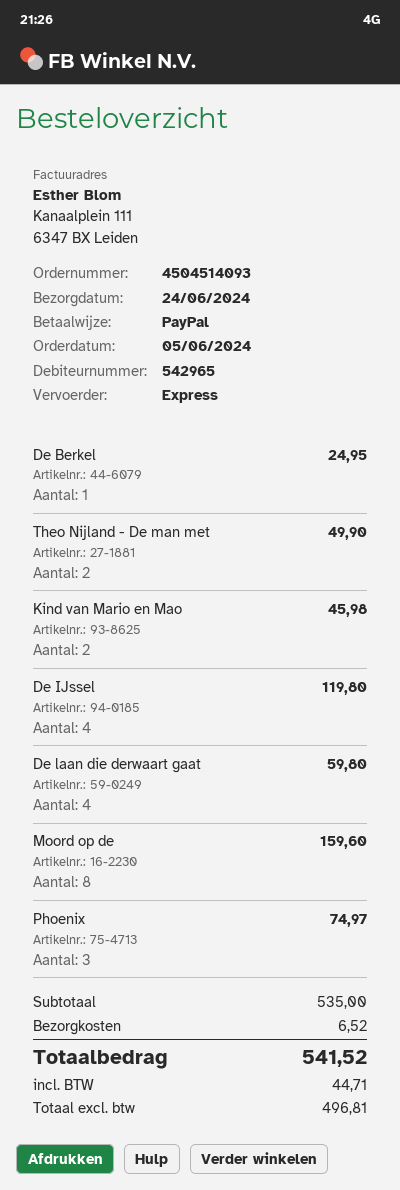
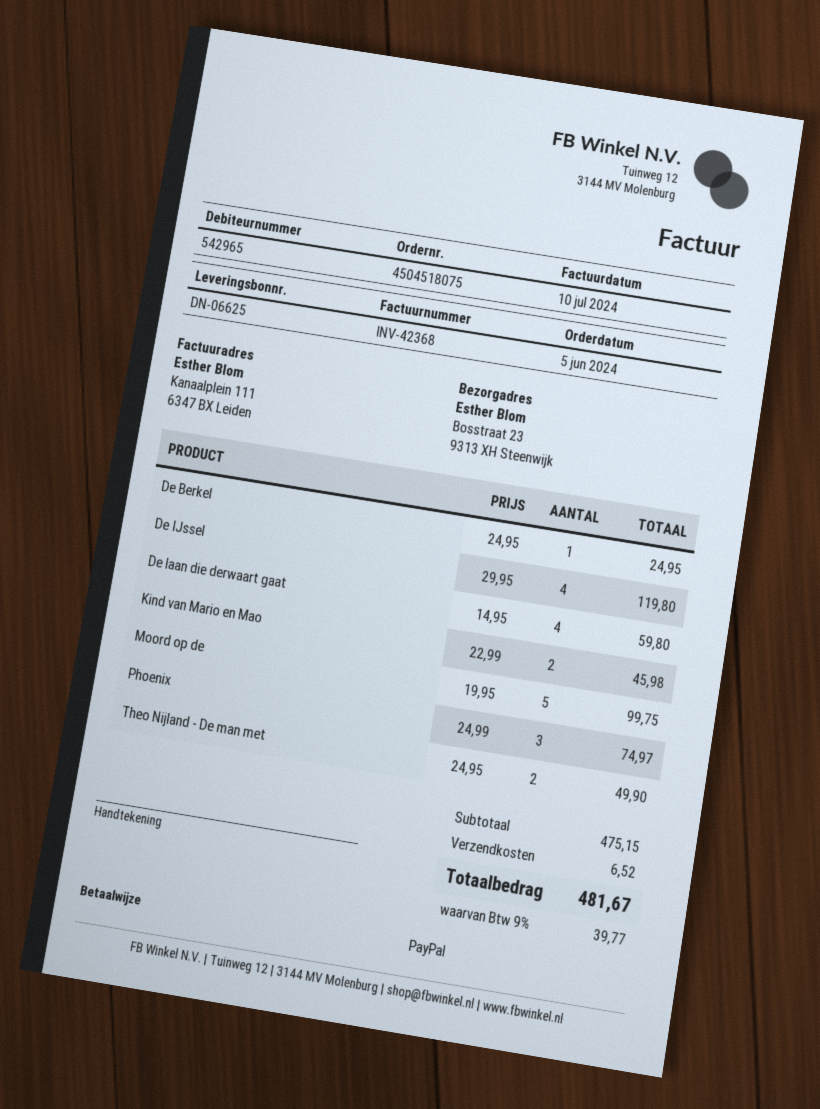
order number: 4504514093 -> 4504518075
Moord op de: 8 for 159.60 -> 5 for 99.75
subtotal: 535.00 -> 475.15
tax: 44.71 -> 39.77
total: 541.52 -> 481.67

